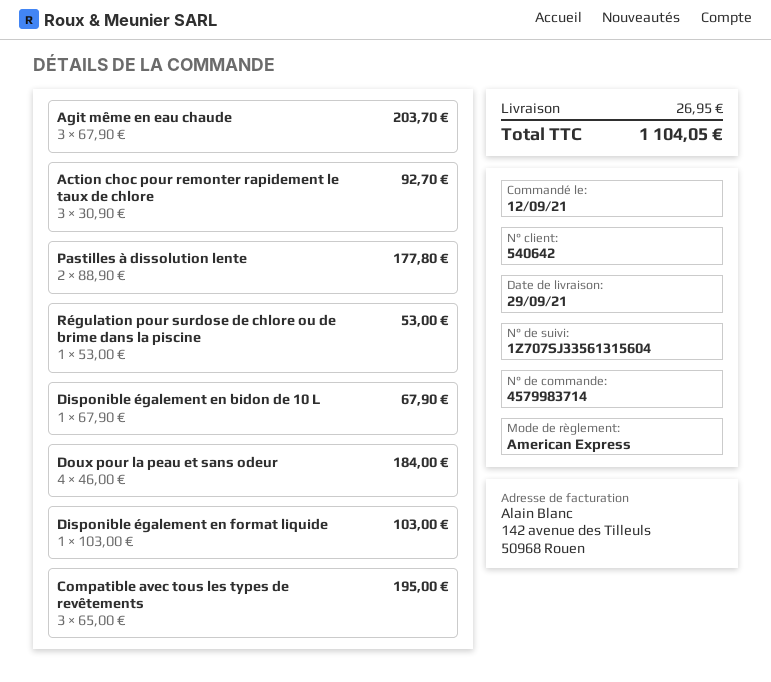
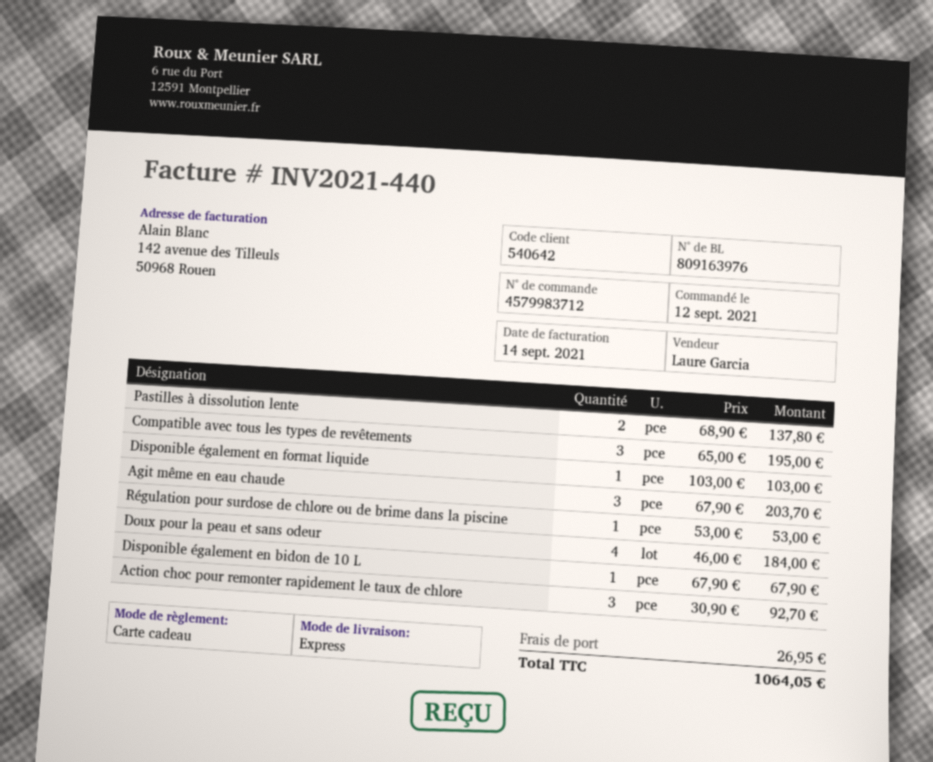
order number: 4579983714 -> 4579983712
payment method: American Express -> gift card
Pastilles à dissolution lente: 2 x 88.90 = 177.80 -> 2 x 68.90 = 137.80
total: 1104.05 -> 1064.05

